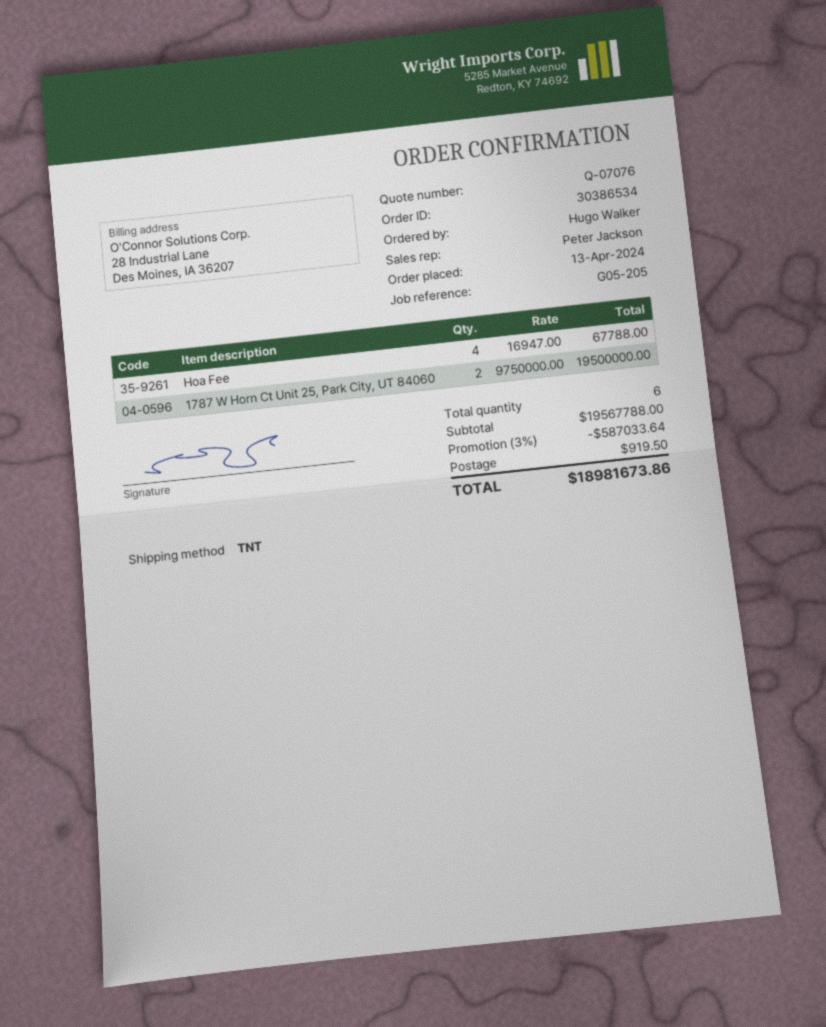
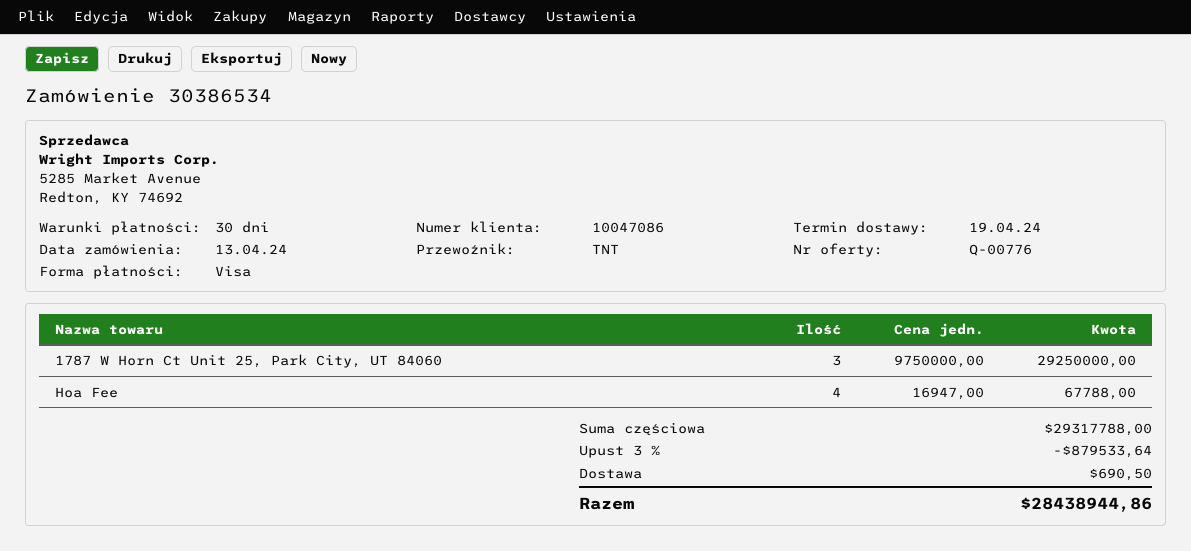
quote number: Q-07076 -> Q-00776
1787 W Horn Ct Unit 25, Park City, UT 84060: 2 x 9750000.00 = 19500000.00 -> 3 x 9750000.00 = 29250000.00
subtotal: 19567788.00 -> 29317788.00
discount: 3% = 587033.64 -> 3% = 879533.64
shipping: 919.50 -> 690.50
total: 18981673.86 -> 28438944.86

